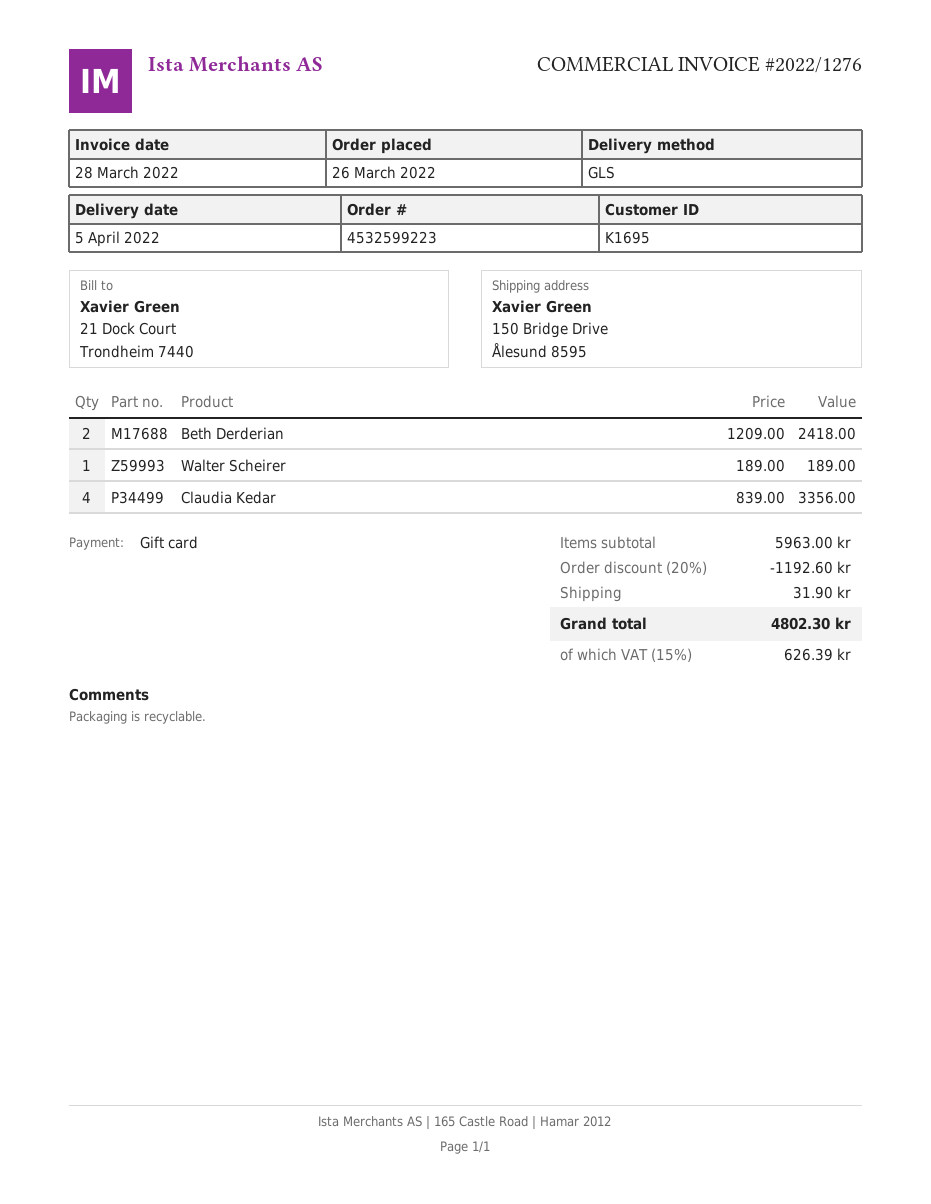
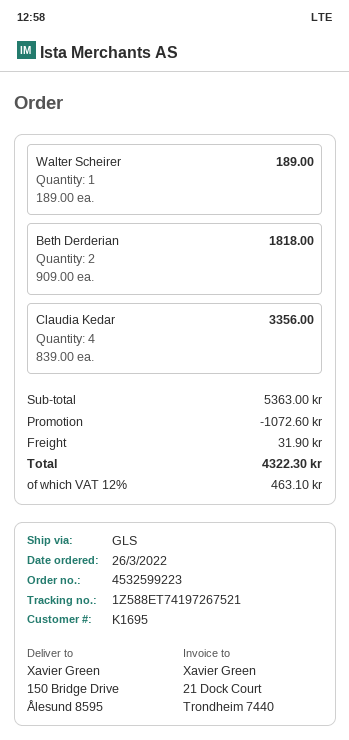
Beth Derderian: 2 x 1209.00 = 2418.00 -> 2 x 909.00 = 1818.00
subtotal: 5963.00 -> 5363.00
discount: 1192.60 -> 1072.60
tax: 15% = 626.39 -> 12% = 463.10
total: 4802.30 -> 4322.30

